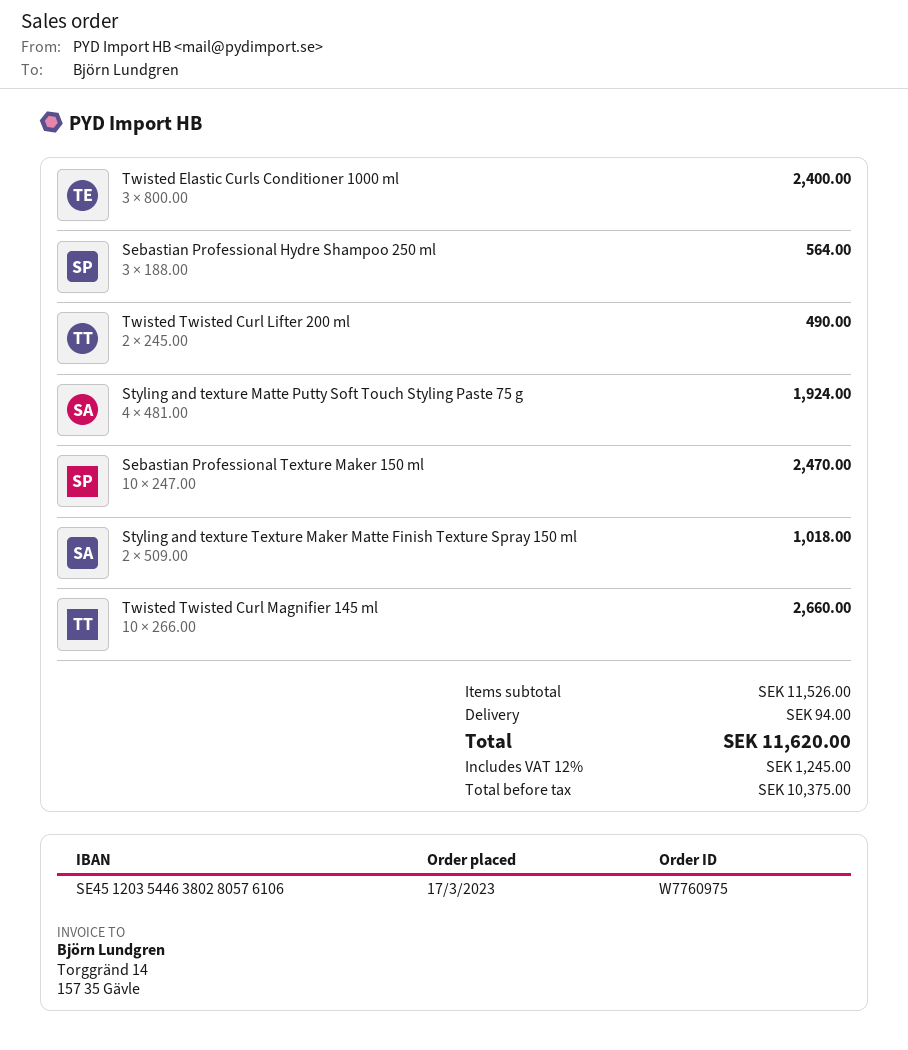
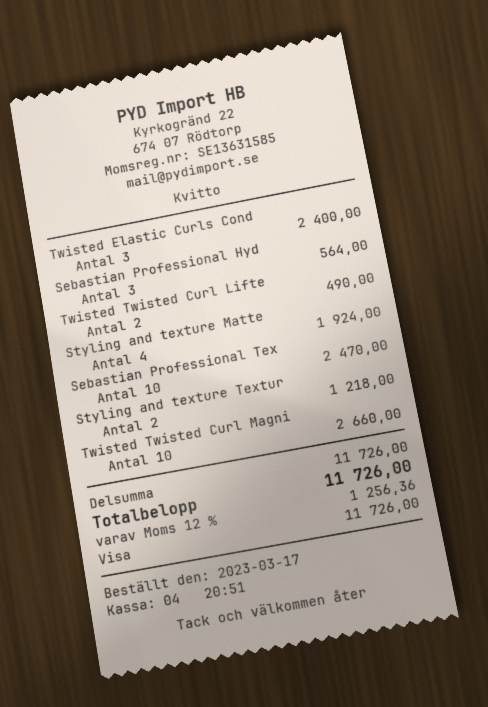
Styling and texture Texture Maker Matte Finish Texture Spray 150 ml: 2 for 1018.00 -> 2 for 1218.00
subtotal: 11526.00 -> 11726.00
shipping: 94.00 -> none
tax: 12% = 1245.00 -> 12% = 1256.36
total: 11620.00 -> 11726.00

